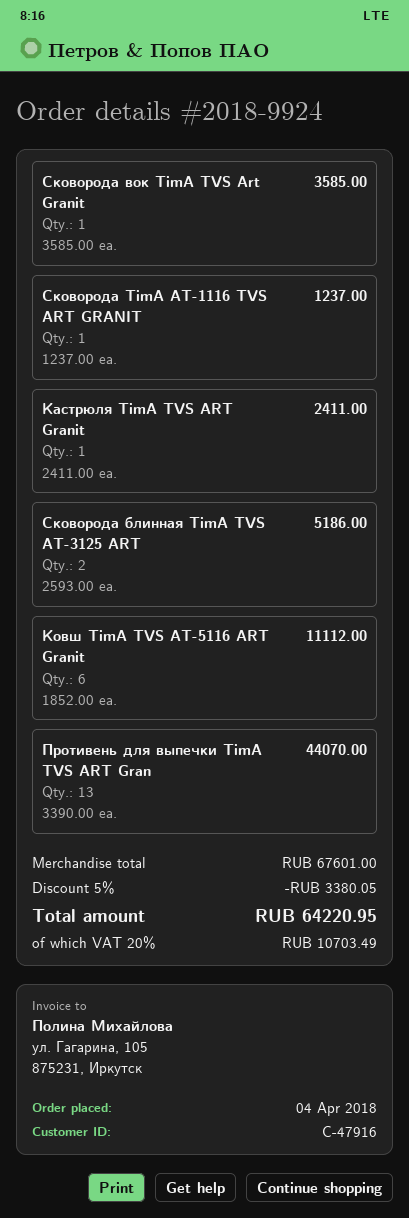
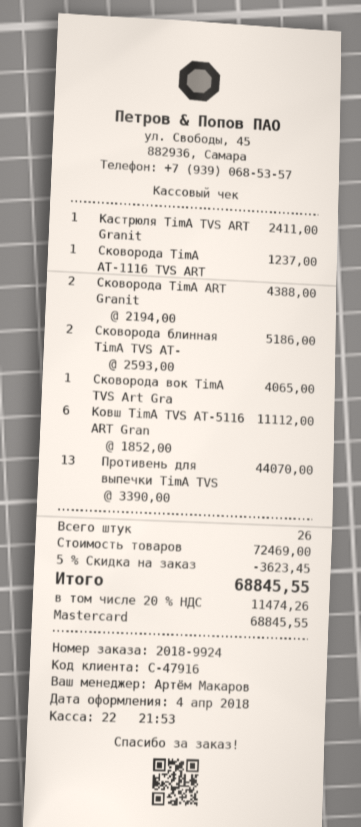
Сковорода вок TimA TVS Art Granit: 1 x 3585.00 = 3585.00 -> 1 x 4065.00 = 4065.00
Сковорода TimA ART Granit: none -> 2 x 2194.00 = 4388.00
subtotal: 67601.00 -> 72469.00
discount: 5% = 3380.05 -> 5% = 3623.45
tax: 20% = 10703.49 -> 20% = 11474.26
total: 64220.95 -> 68845.55

